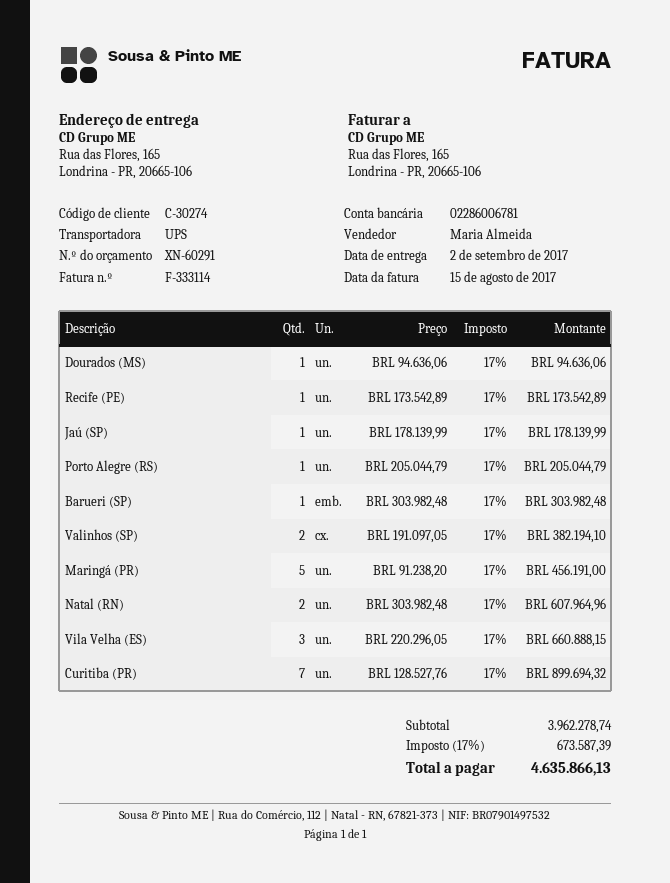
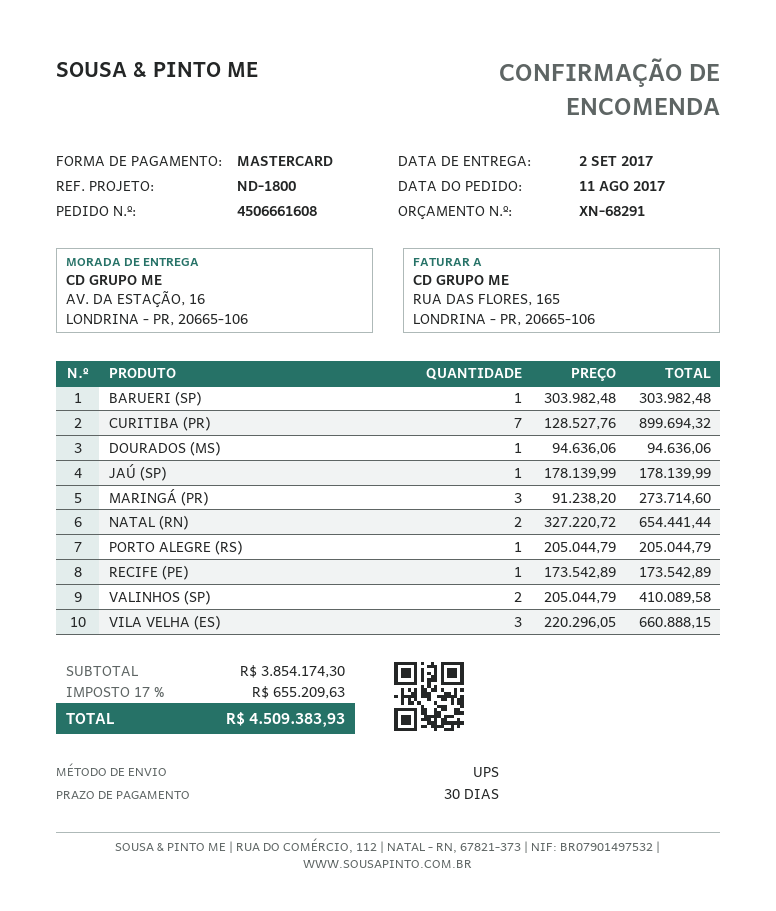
quote number: XN-60291 -> XN-68291
ship to: Rua das Flores, 165, Londrina - PR, 20665-106 -> AV. DA ESTAÇÃO, 16, LONDRINA - PR, 20665-106
Valinhos (SP): 2 x 191097.05 = 382194.10 -> 2 x 205044.79 = 410089.58
Maringá (PR): 5 x 91238.20 = 456191.00 -> 3 x 91238.20 = 273714.60
Natal (RN): 2 x 303982.48 = 607964.96 -> 2 x 327220.72 = 654441.44
subtotal: 3962278.74 -> 3854174.30
tax: 17% = 673587.39 -> 17% = 655209.63
total: 4635866.13 -> 4509383.93

